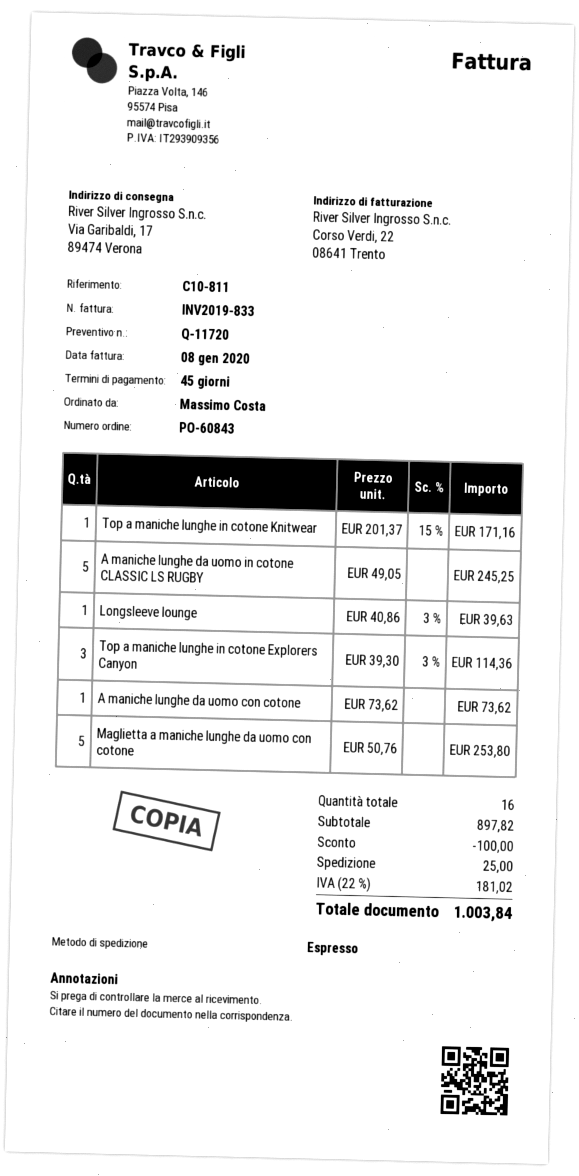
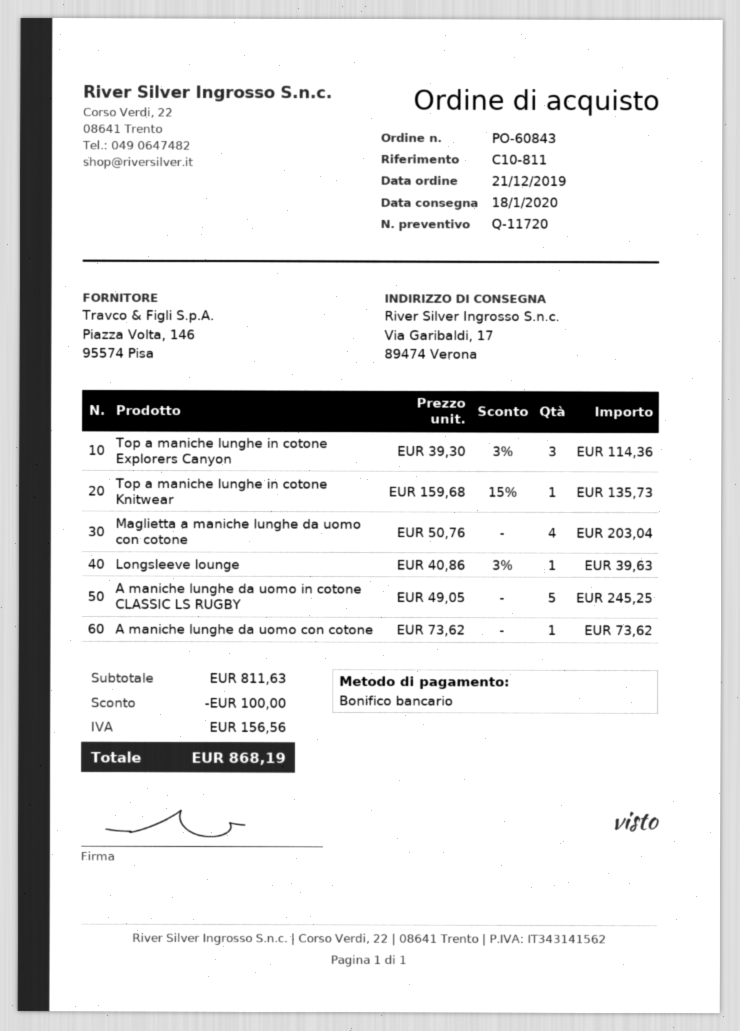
Top a maniche lunghe in cotone Knitwear: 1 x 201.37 - 15% = 171.16 -> 1 x 159.68 - 15% = 135.73
Maglietta a maniche lunghe da uomo con cotone: 5 x 50.76 = 253.80 -> 4 x 50.76 = 203.04
subtotal: 897.82 -> 811.63
shipping: 25.00 -> none
tax: 181.02 -> 156.56
total: 1003.84 -> 868.19

